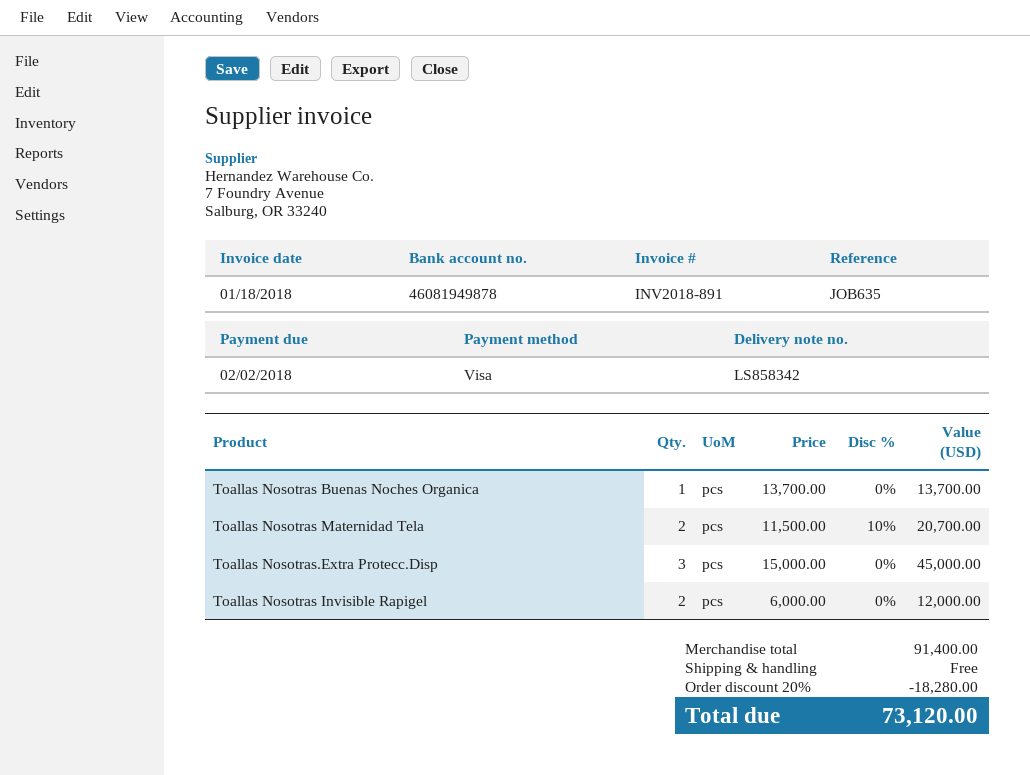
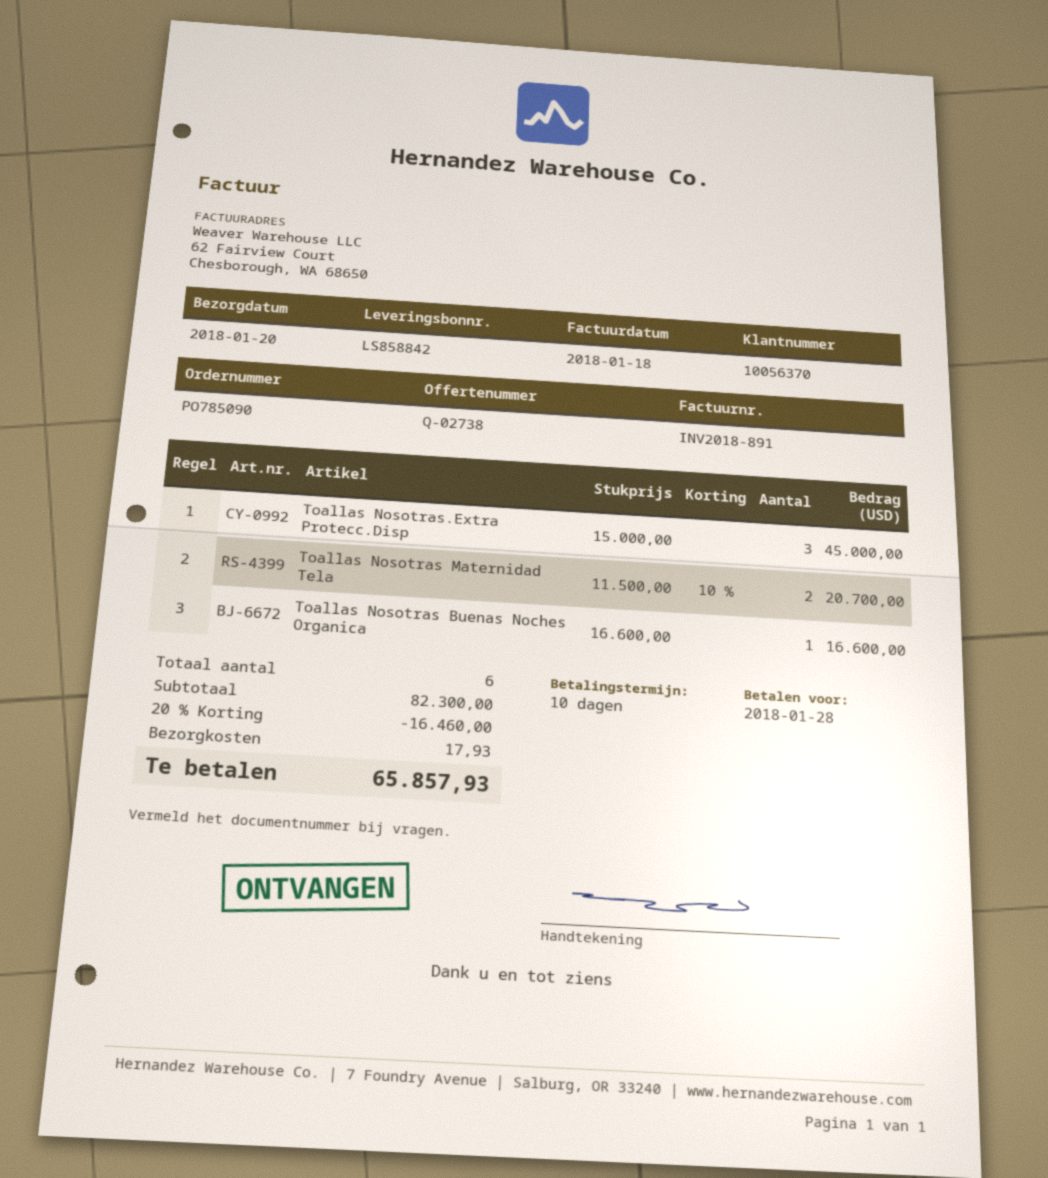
delivery note number: LS858342 -> LS858842
due date: 2018-02-02 -> 2018-01-28
Toallas Nosotras Buenas Noches Organica: 1 x 13700.00 = 13700.00 -> 1 x 16600.00 = 16600.00
Toallas Nosotras Invisible Rapigel: 2 x 6000.00 = 12000.00 -> none
subtotal: 91400.00 -> 82300.00
discount: 20% = 18280.00 -> 20% = 16460.00
shipping: 0.00 -> 17.93
total: 73120.00 -> 65857.93

